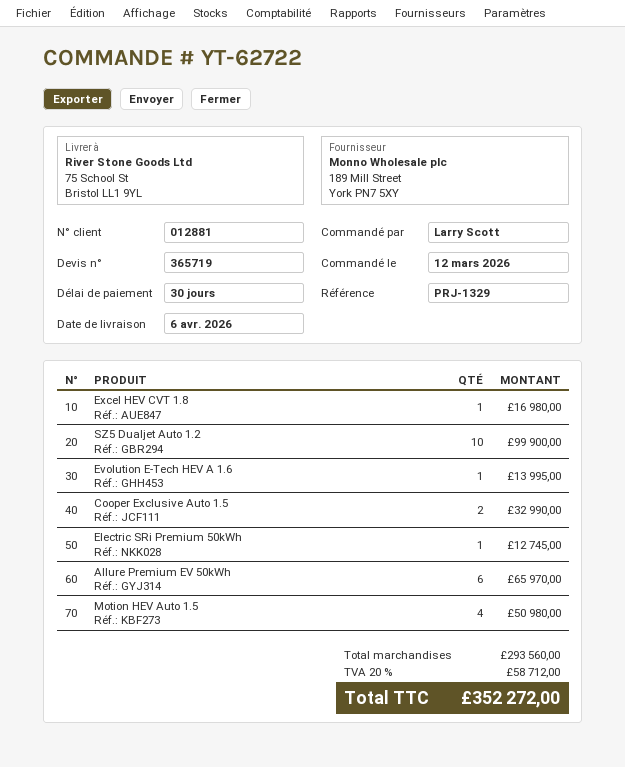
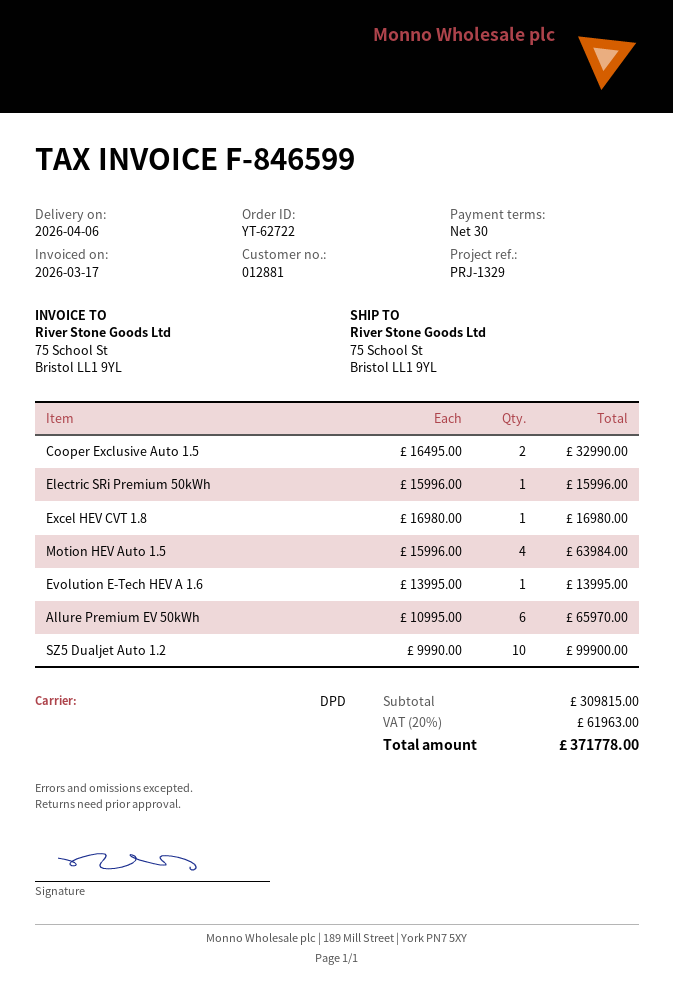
Electric SRi Premium 50kWh: 1 for 12745.00 -> 1 for 15996.00
Motion HEV Auto 1.5: 4 for 50980.00 -> 4 for 63984.00
subtotal: 293560.00 -> 309815.00
tax: 20% = 58712.00 -> 20% = 61963.00
total: 352272.00 -> 371778.00

